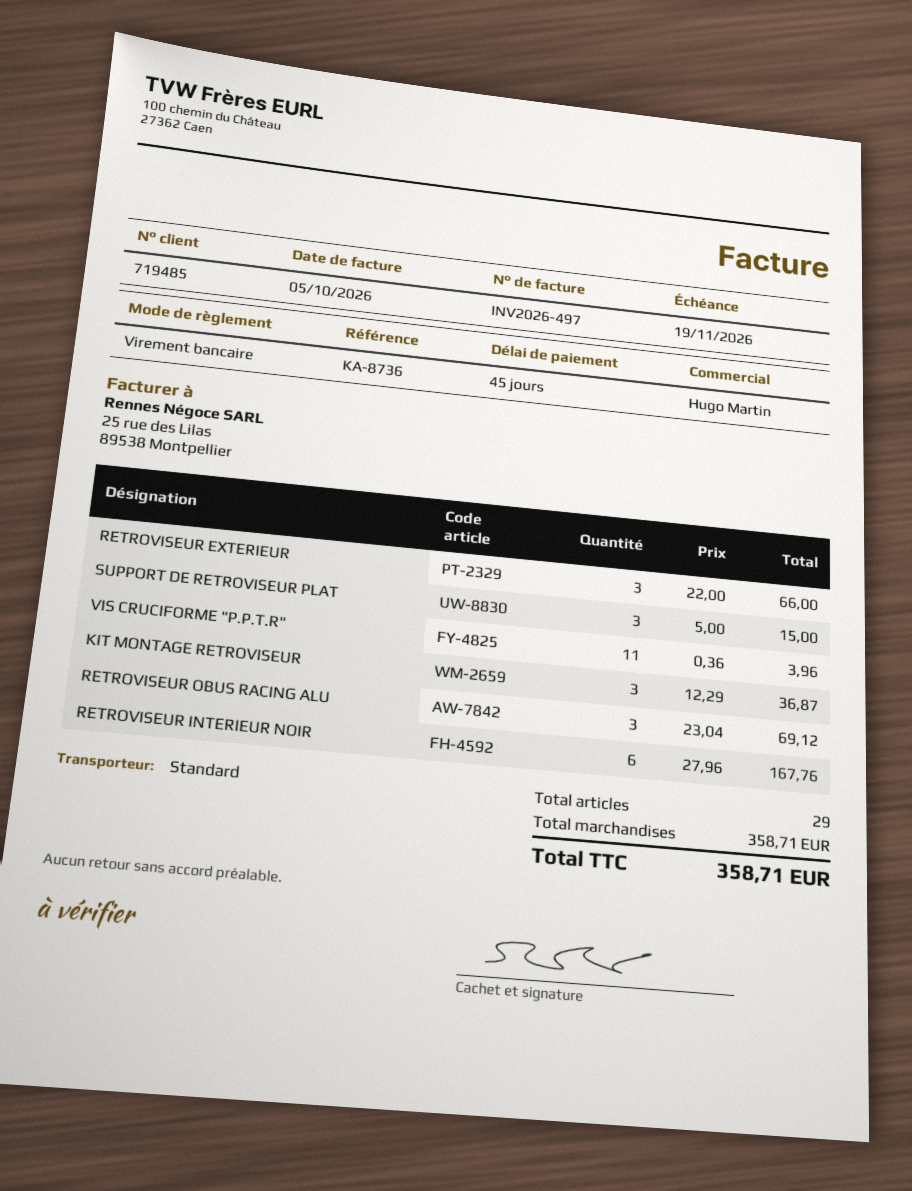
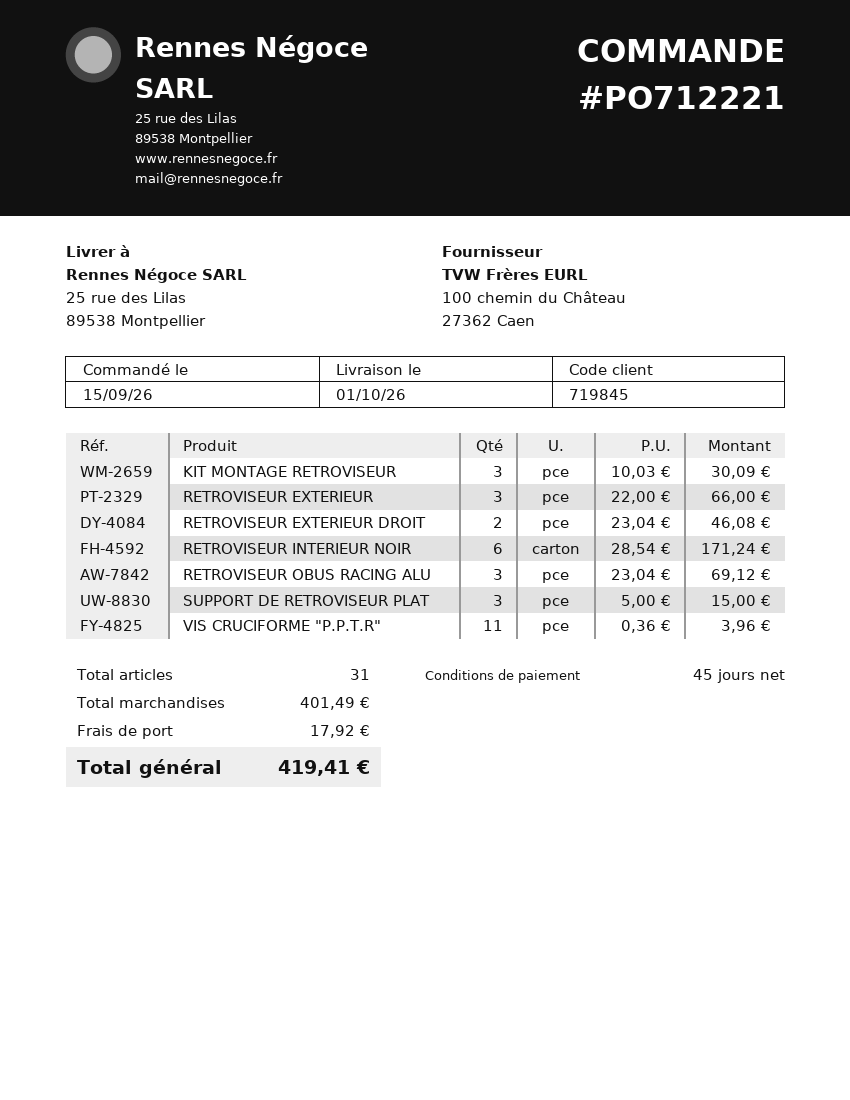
customer number: 719485 -> 719845
KIT MONTAGE RETROVISEUR: 3 x 12.29 = 36.87 -> 3 x 10.03 = 30.09
RETROVISEUR INTERIEUR NOIR: 6 x 27.96 = 167.76 -> 6 x 28.54 = 171.24
RETROVISEUR EXTERIEUR DROIT: none -> 2 x 23.04 = 46.08
total quantity: 29 -> 31
subtotal: 358.71 -> 401.49
shipping: none -> 17.92
total: 358.71 -> 419.41

